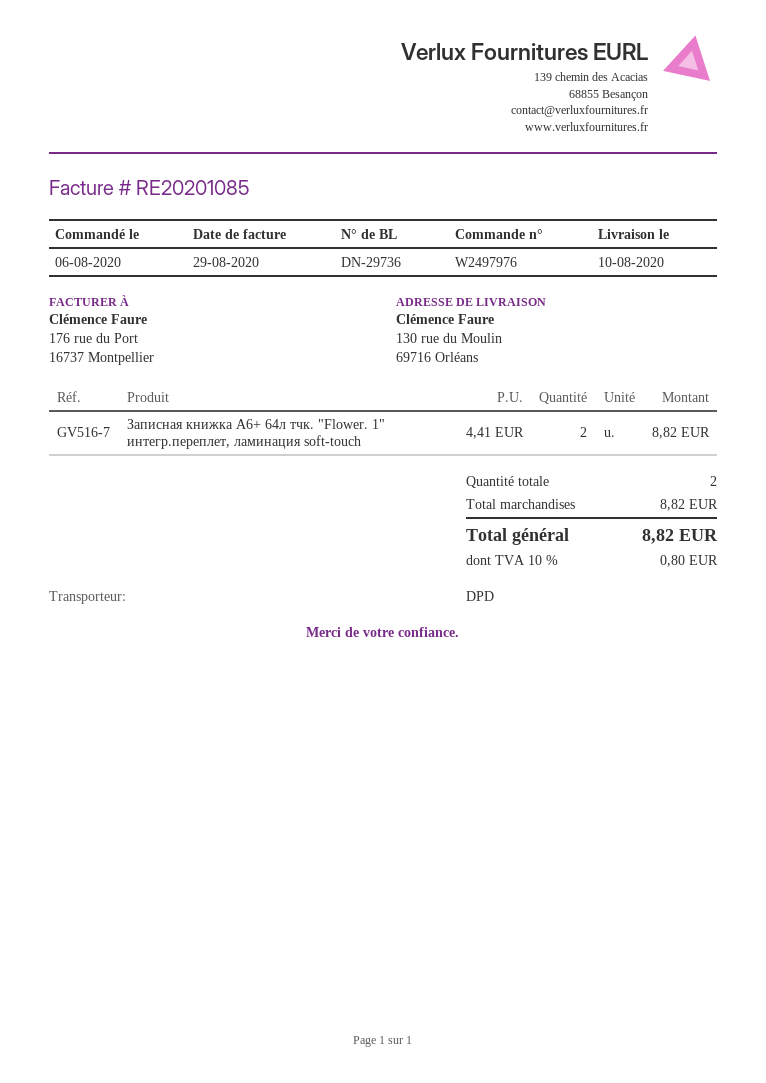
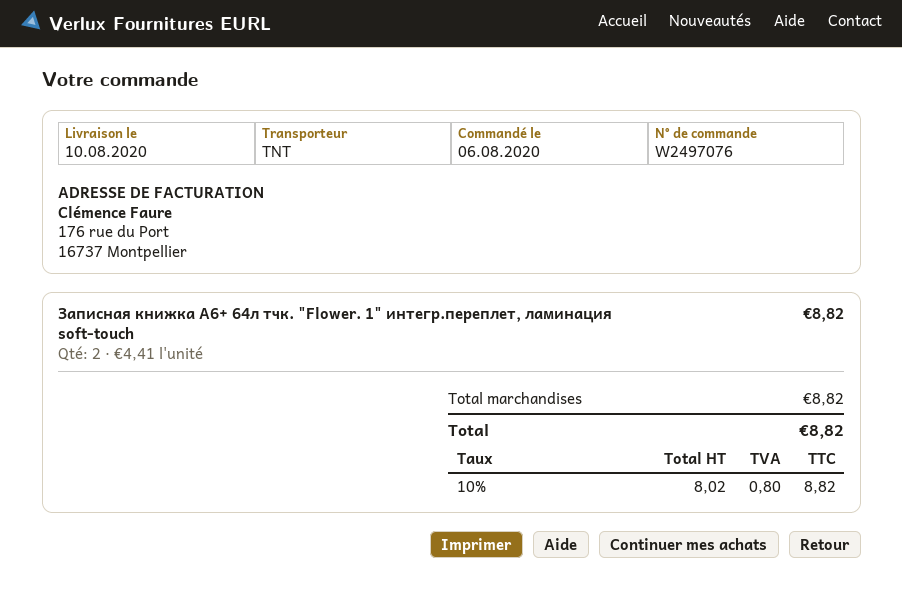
order number: W2497976 -> W2497076
shipping method: DPD -> TNT

